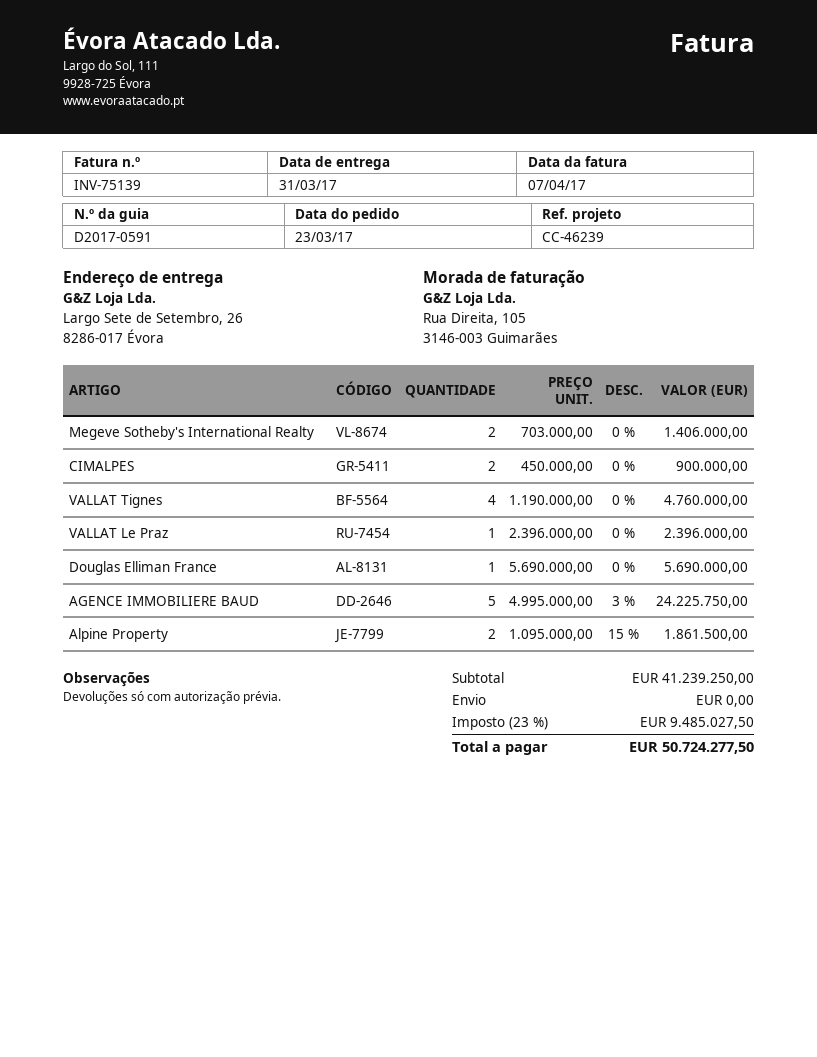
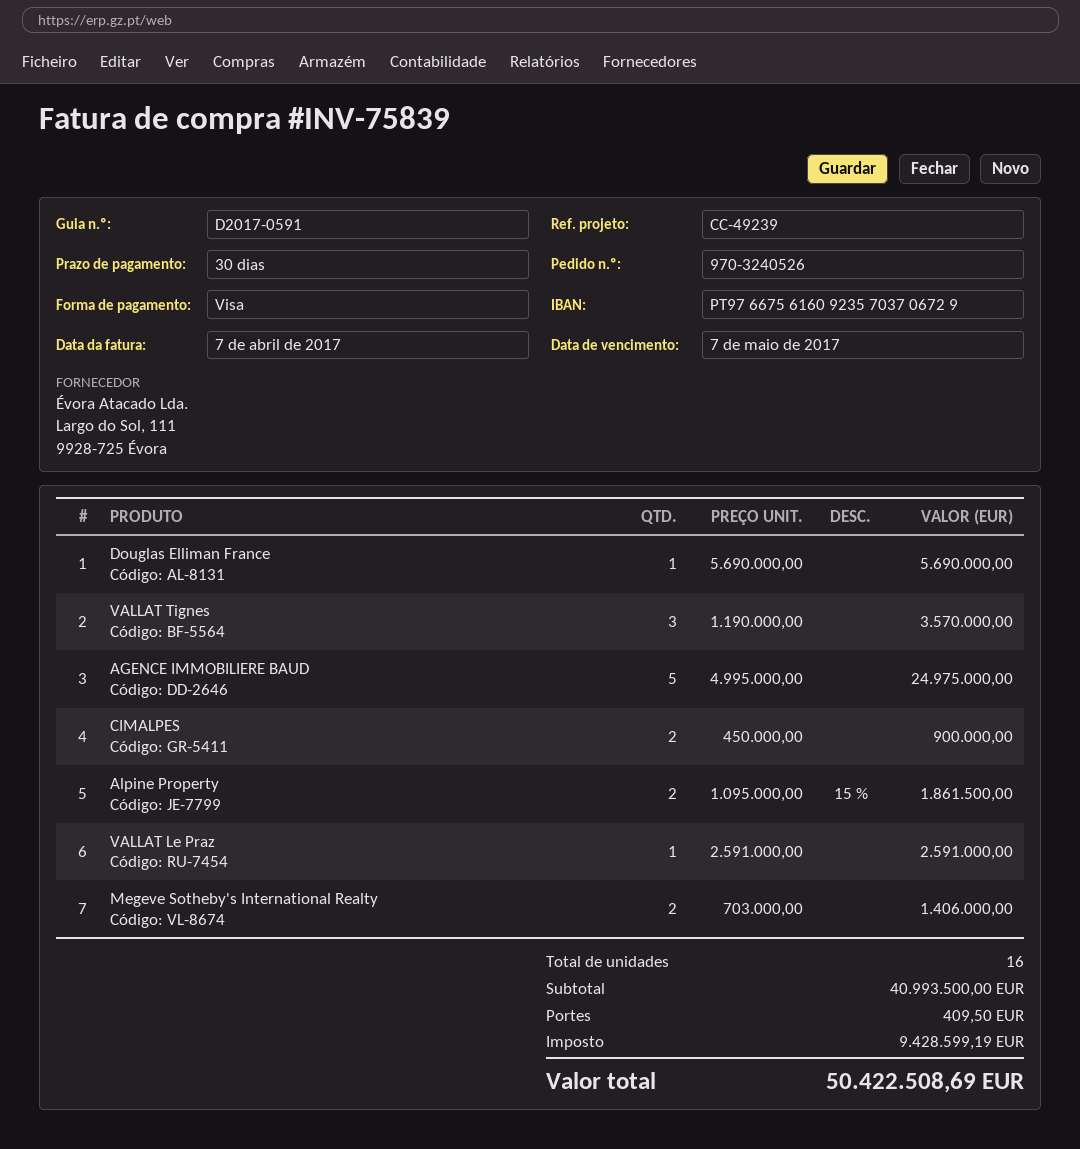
invoice number: INV-75139 -> INV-75839
reference: CC-46239 -> CC-49239
VALLAT Tignes: 4 x 1190000.00 = 4760000.00 -> 3 x 1190000.00 = 3570000.00
VALLAT Le Praz: 1 x 2396000.00 = 2396000.00 -> 1 x 2591000.00 = 2591000.00
AGENCE IMMOBILIERE BAUD: 5 x 4995000.00 - 3% = 24225750.00 -> 5 x 4995000.00 = 24975000.00
subtotal: 41239250.00 -> 40993500.00
shipping: 0.00 -> 409.50
tax: 9485027.50 -> 9428599.19
total: 50724277.50 -> 50422508.69

